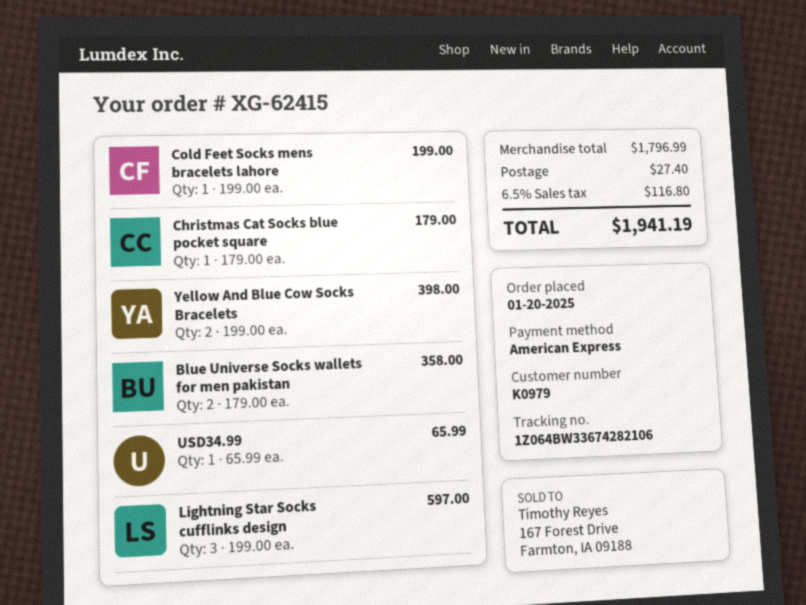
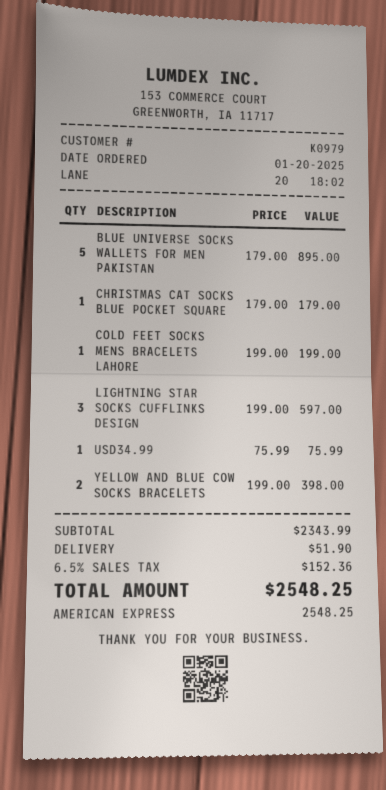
Blue Universe Socks wallets for men pakistan: 2 x 179.00 = 358.00 -> 5 x 179.00 = 895.00
USD34.99: 1 x 65.99 = 65.99 -> 1 x 75.99 = 75.99
subtotal: 1796.99 -> 2343.99
shipping: 27.40 -> 51.90
tax: 6.5% = 116.80 -> 6.5% = 152.36
total: 1941.19 -> 2548.25

